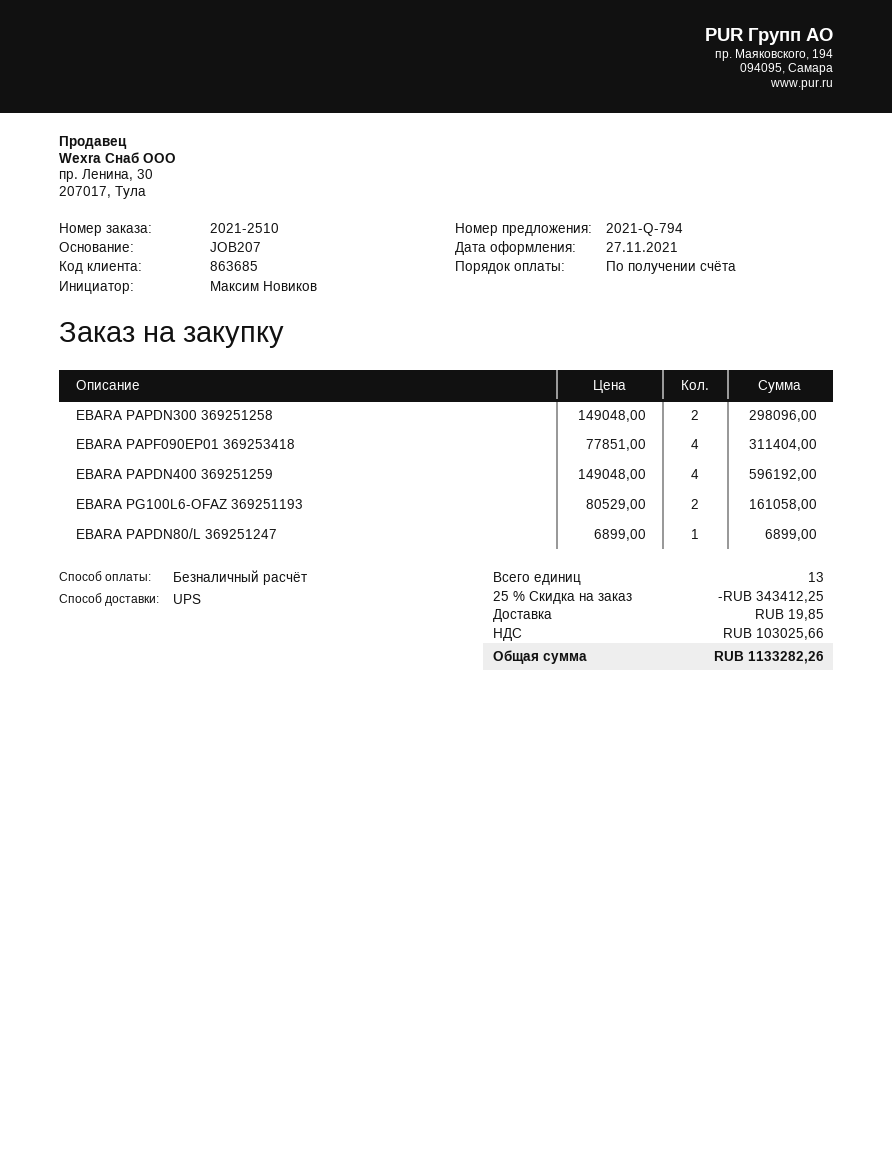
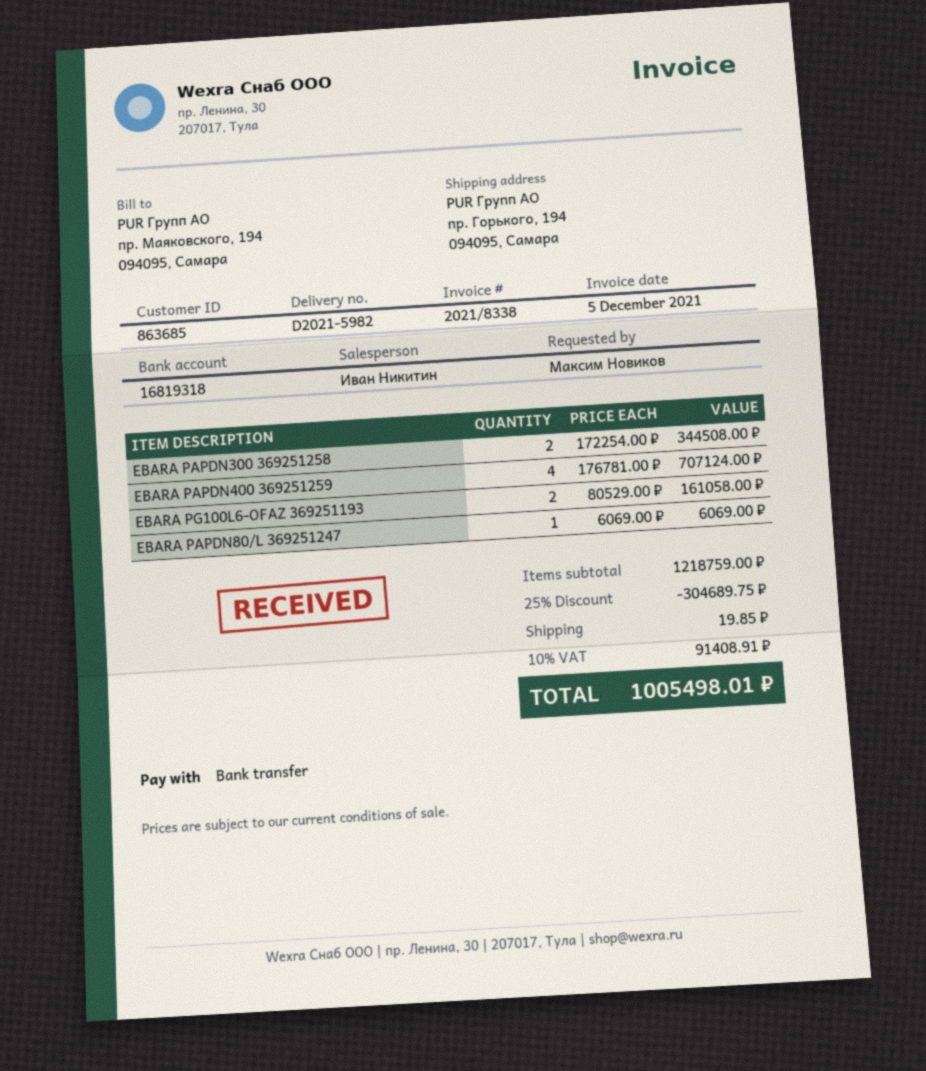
EBARA PAPDN300 369251258: 2 x 149048.00 = 298096.00 -> 2 x 172254.00 = 344508.00
EBARA PAPF090EP01 369253418: 4 x 77851.00 = 311404.00 -> none
EBARA PAPDN400 369251259: 4 x 149048.00 = 596192.00 -> 4 x 176781.00 = 707124.00
EBARA PAPDN80/L 369251247: 1 x 6899.00 = 6899.00 -> 1 x 6069.00 = 6069.00
discount: 25% = 343412.25 -> 25% = 304689.75
tax: 103025.66 -> 91408.91
total: 1133282.26 -> 1005498.01

